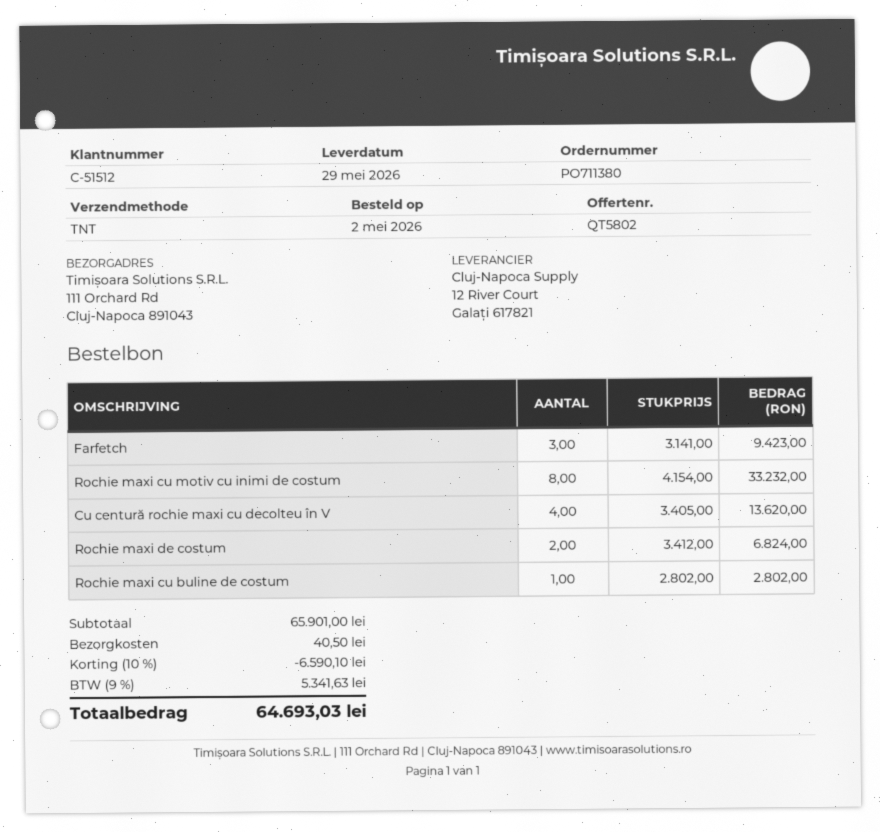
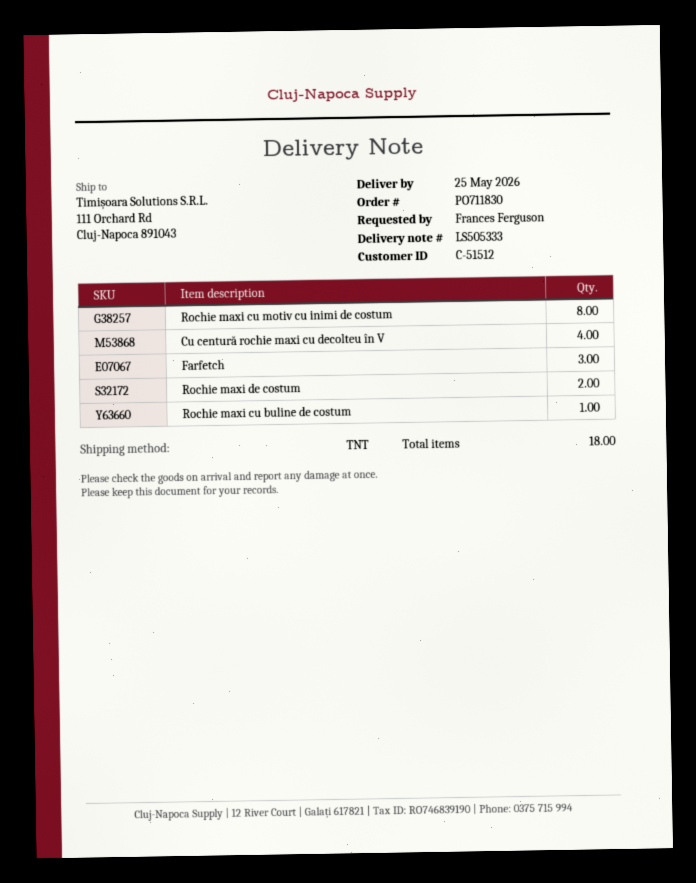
order number: PO711380 -> PO711830
delivery date: 2026-05-29 -> 2026-05-25

